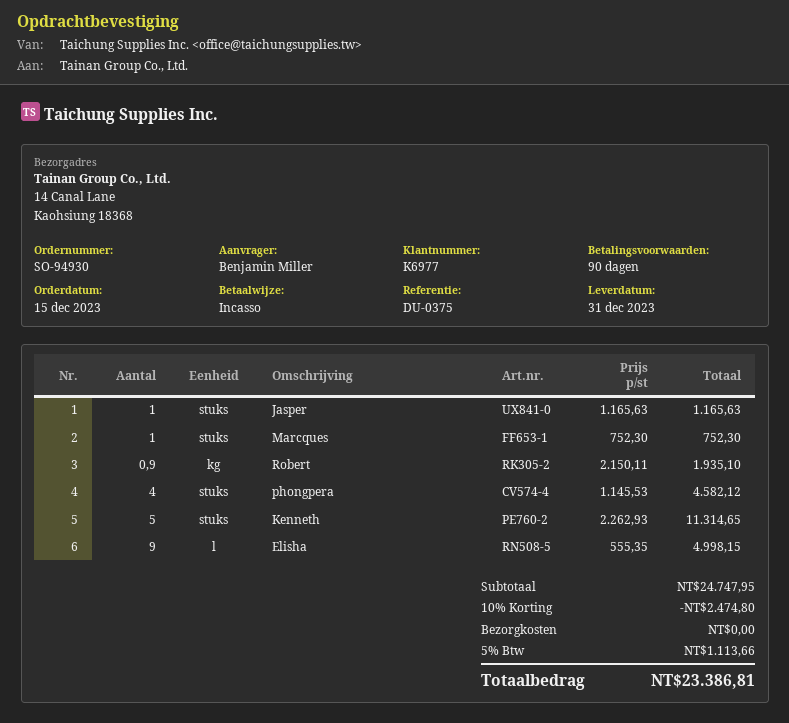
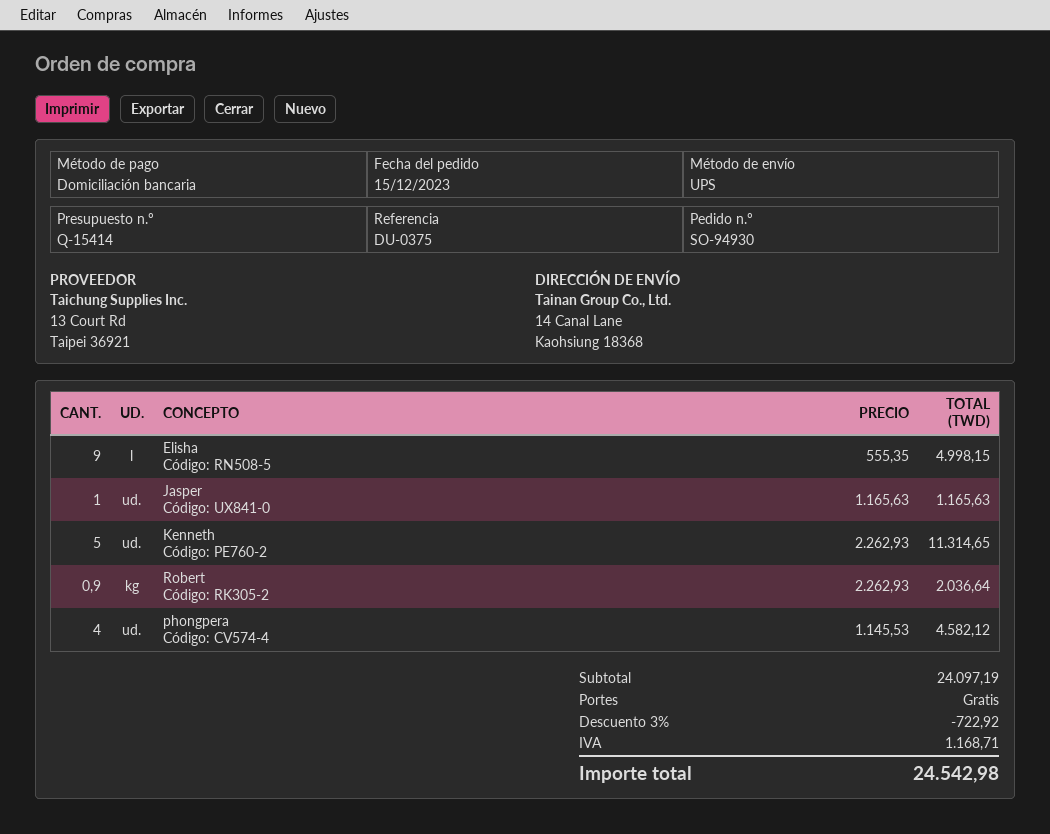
Marcques: 1 x 752.30 = 752.30 -> none
Robert: 0.9 x 2150.11 = 1935.10 -> 0.9 x 2262.93 = 2036.64
subtotal: 24747.95 -> 24097.19
discount: 10% = 2474.80 -> 3% = 722.92
tax: 1113.66 -> 1168.71
total: 23386.81 -> 24542.98

